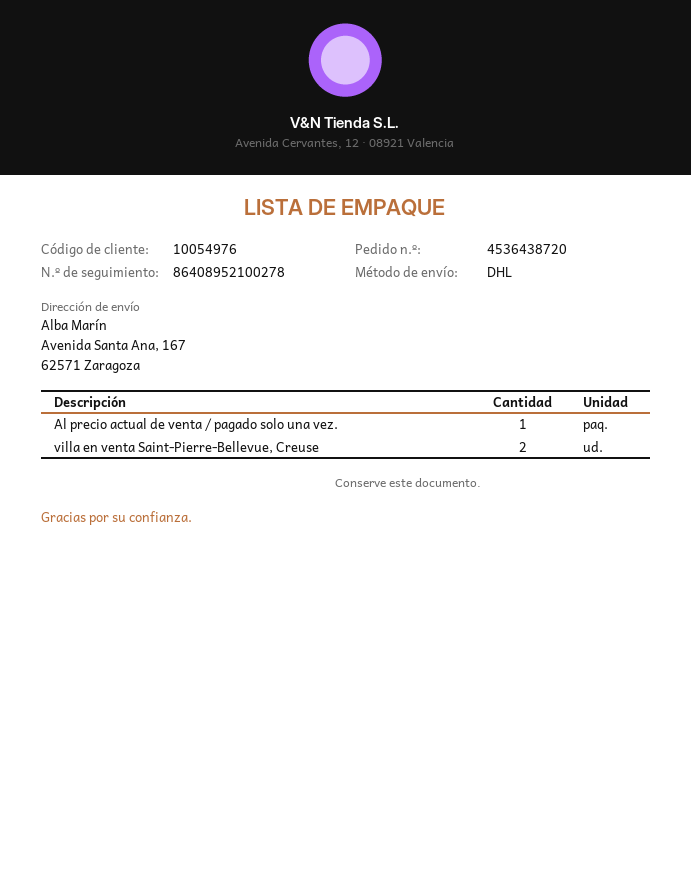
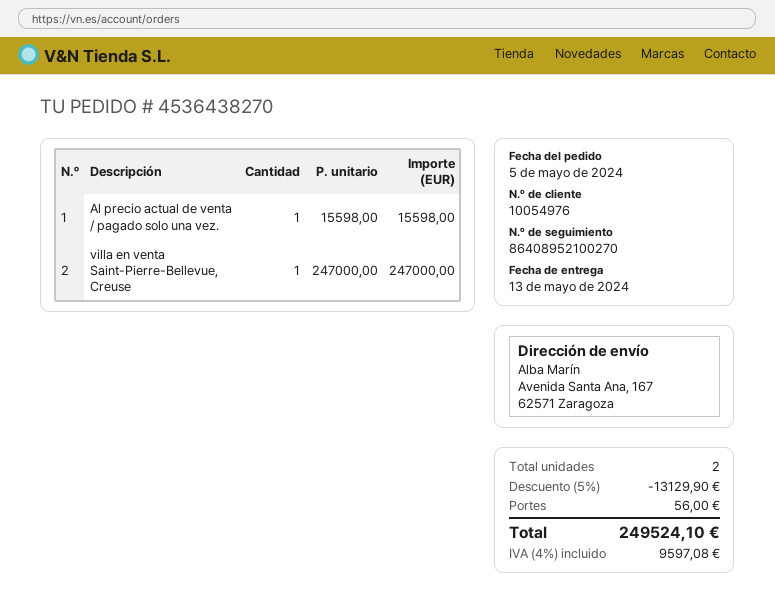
order number: 4536438720 -> 4536438270
tracking number: 86408952100278 -> 86408952100270
villa en venta Saint-Pierre-Bellevue, Creuse: 2 -> 1

